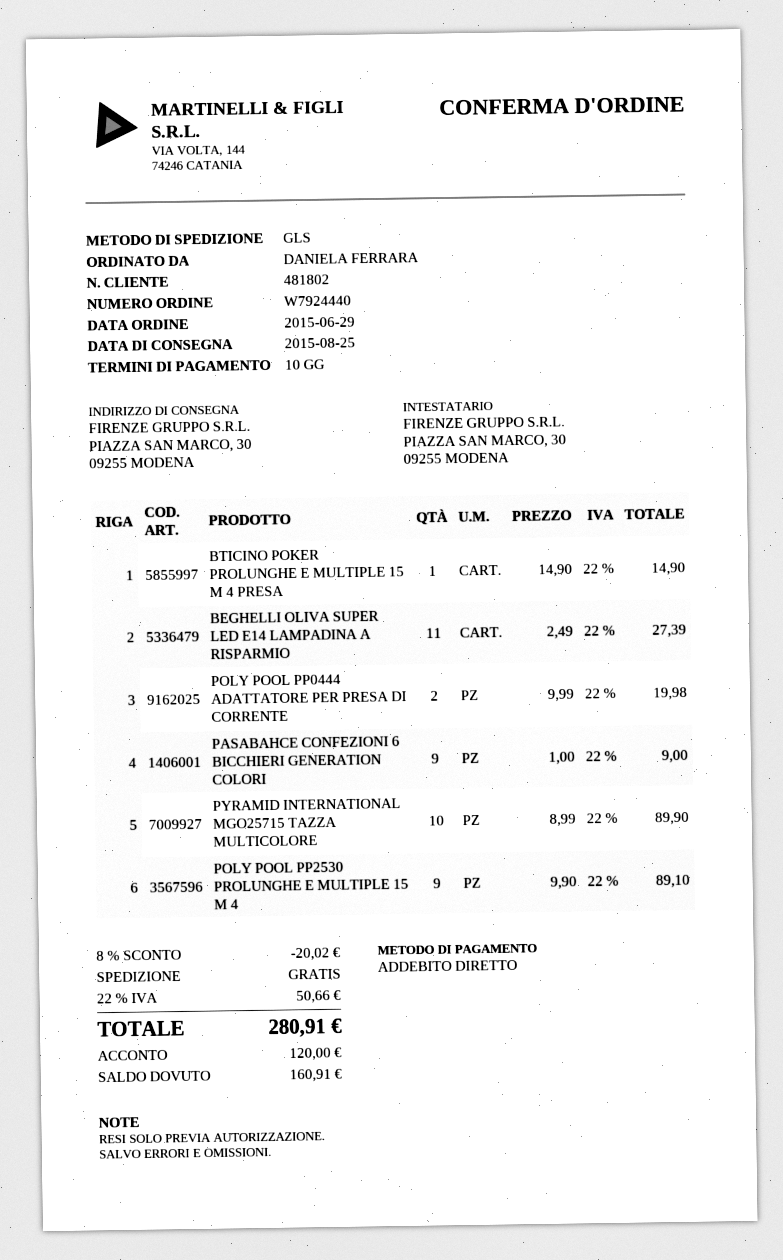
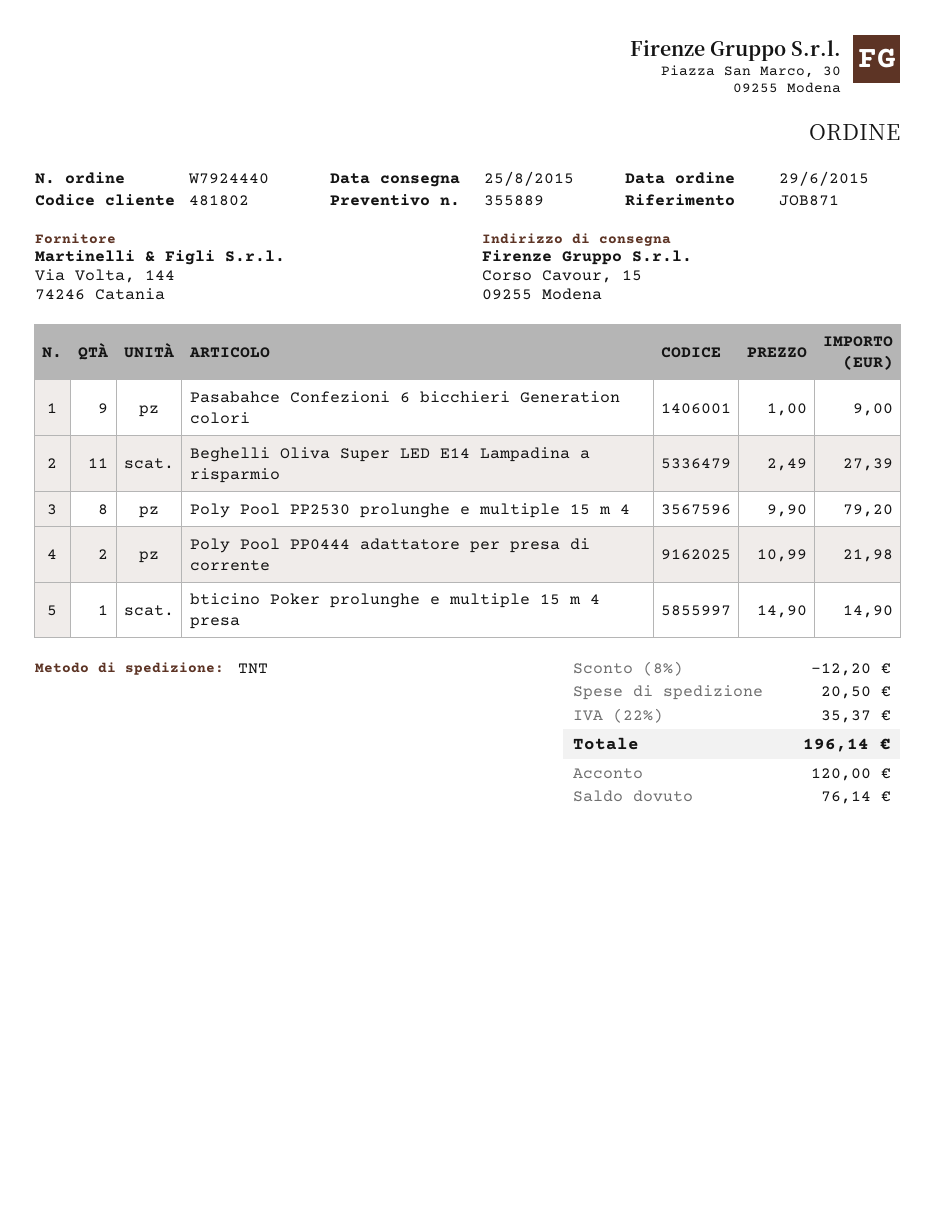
shipping method: GLS -> TNT
ship to: PIAZZA SAN MARCO, 30, 09255 MODENA -> Corso Cavour, 15, 09255 Modena
POLY POOL PP0444 ADATTATORE PER PRESA DI CORRENTE: 2 x 9.99 = 19.98 -> 2 x 10.99 = 21.98
PYRAMID INTERNATIONAL MGO25715 TAZZA MULTICOLORE: 10 x 8.99 = 89.90 -> none
POLY POOL PP2530 PROLUNGHE E MULTIPLE 15 M 4: 9 x 9.90 = 89.10 -> 8 x 9.90 = 79.20
discount: 8% = 20.02 -> 8% = 12.20
shipping: 0.00 -> 20.50
tax: 22% = 50.66 -> 22% = 35.37
total: 280.91 -> 196.14
balance: 160.91 -> 76.14

